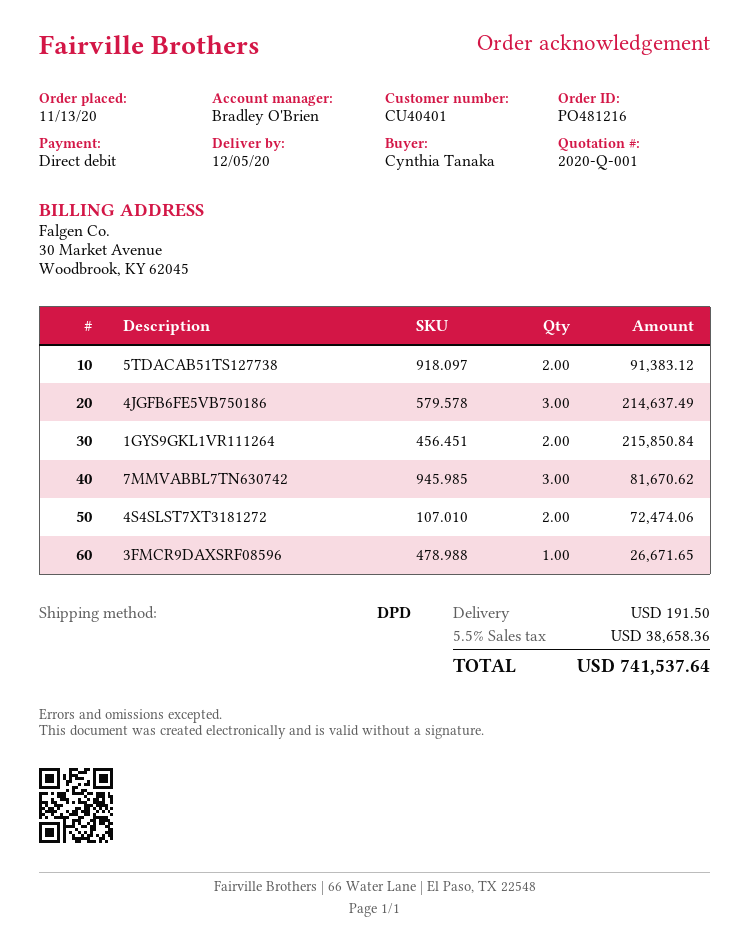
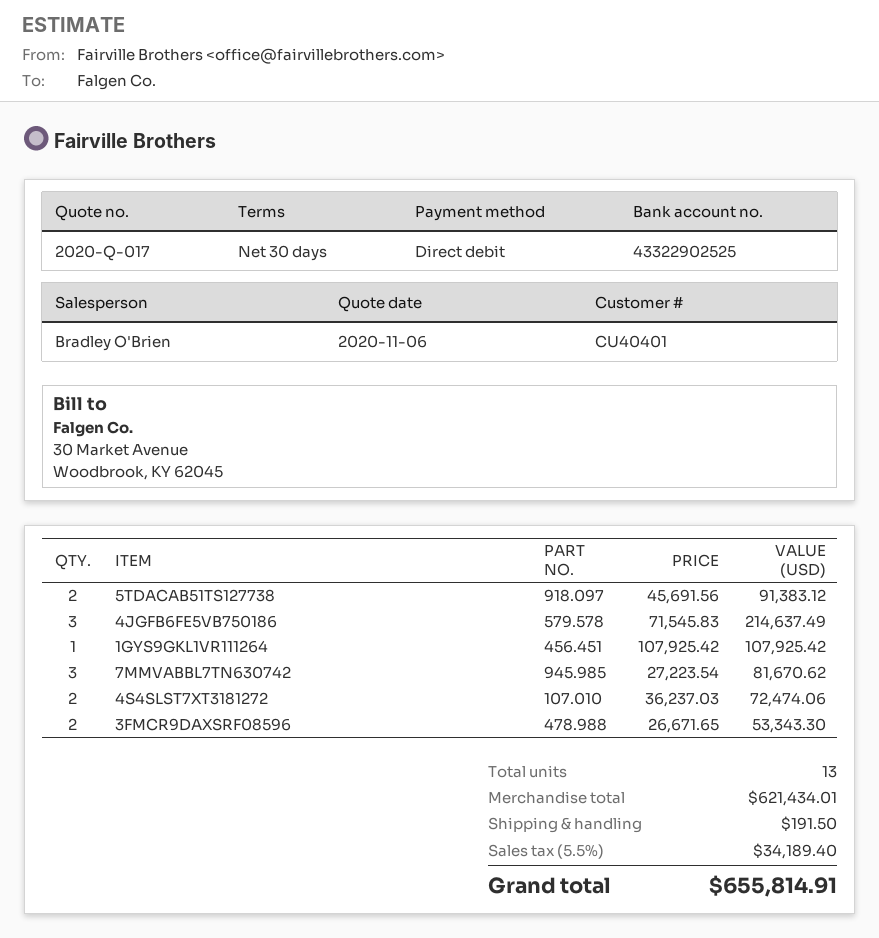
quote number: 2020-Q-001 -> 2020-Q-017
1GYS9GKL1VR111264: 2 for 215850.84 -> 1 for 107925.42
3FMCR9DAXSRF08596: 1 for 26671.65 -> 2 for 53343.30
tax: 5.5% = 38658.36 -> 5.5% = 34189.40
total: 741537.64 -> 655814.91

